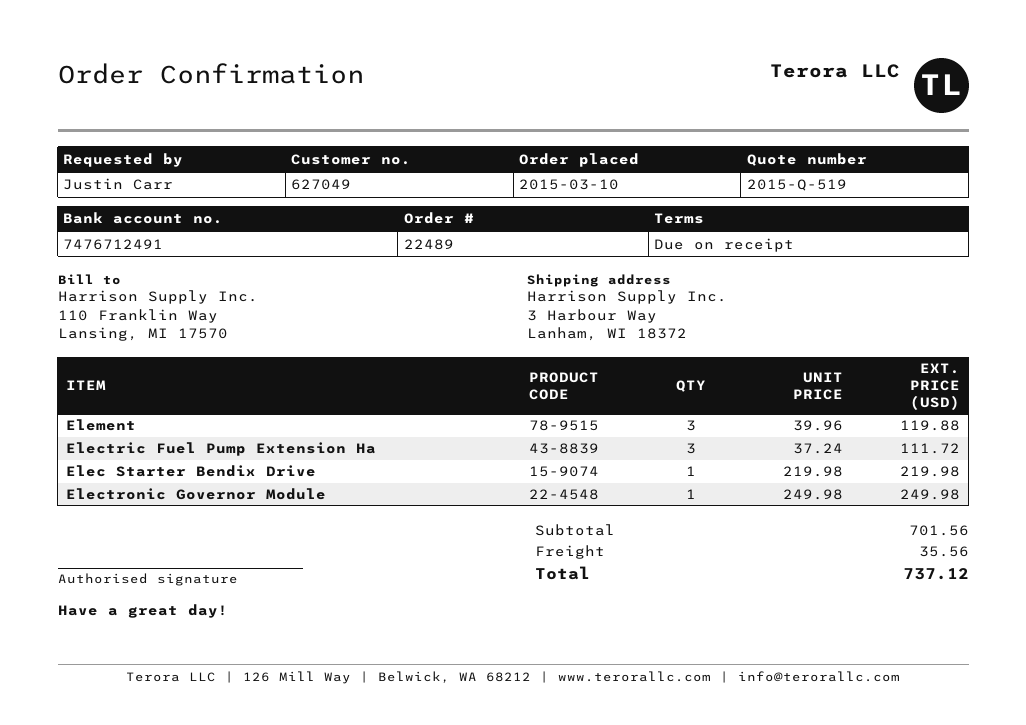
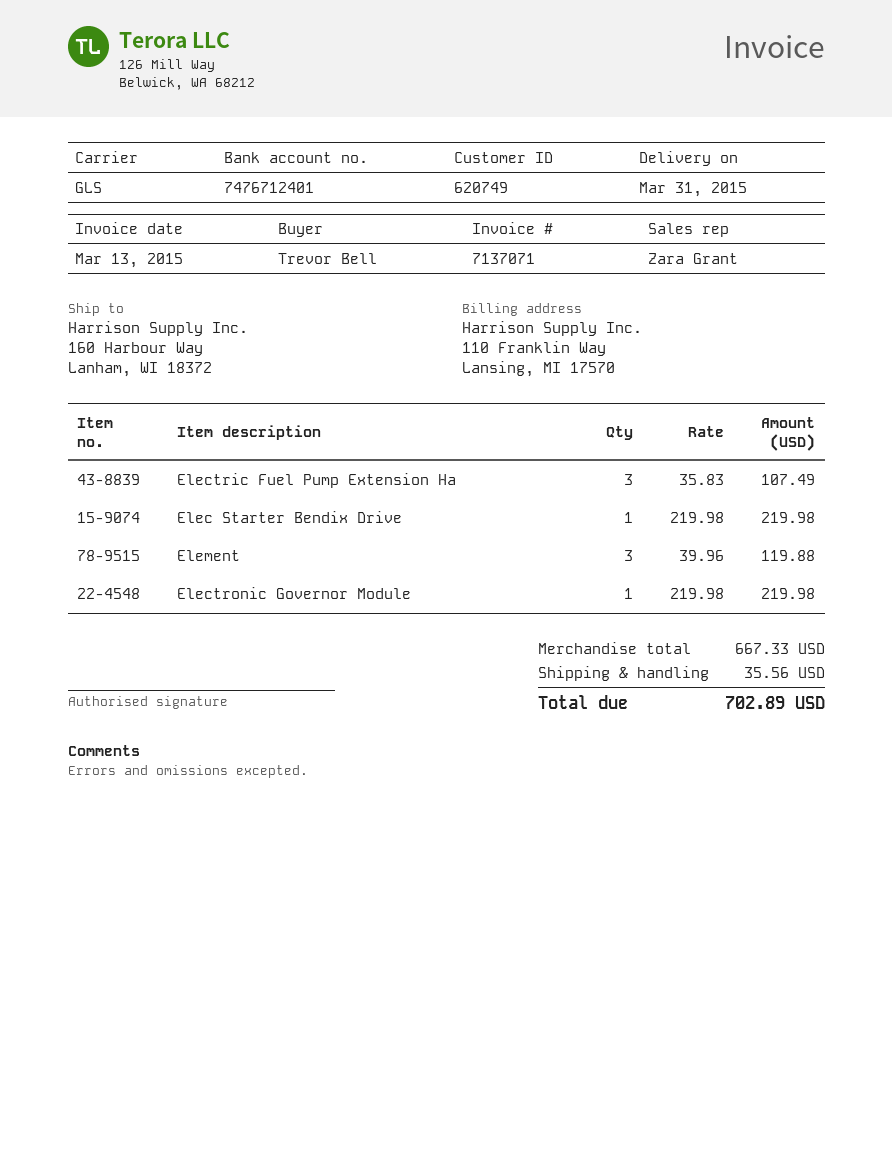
customer number: 627049 -> 620749
ordered by: Justin Carr -> Trevor Bell
bank account: 7476712491 -> 7476712401
ship to: 3 Harbour Way, Lanham, WI 18372 -> 160 Harbour Way, Lanham, WI 18372
Electric Fuel Pump Extension Ha: 3 x 37.24 = 111.72 -> 3 x 35.83 = 107.49
Electronic Governor Module: 1 x 249.98 = 249.98 -> 1 x 219.98 = 219.98
subtotal: 701.56 -> 667.33
total: 737.12 -> 702.89

